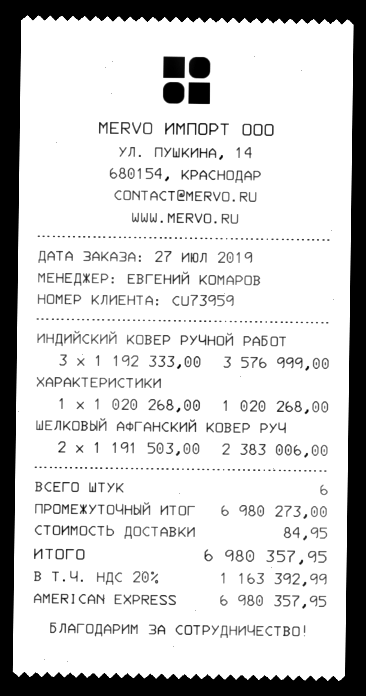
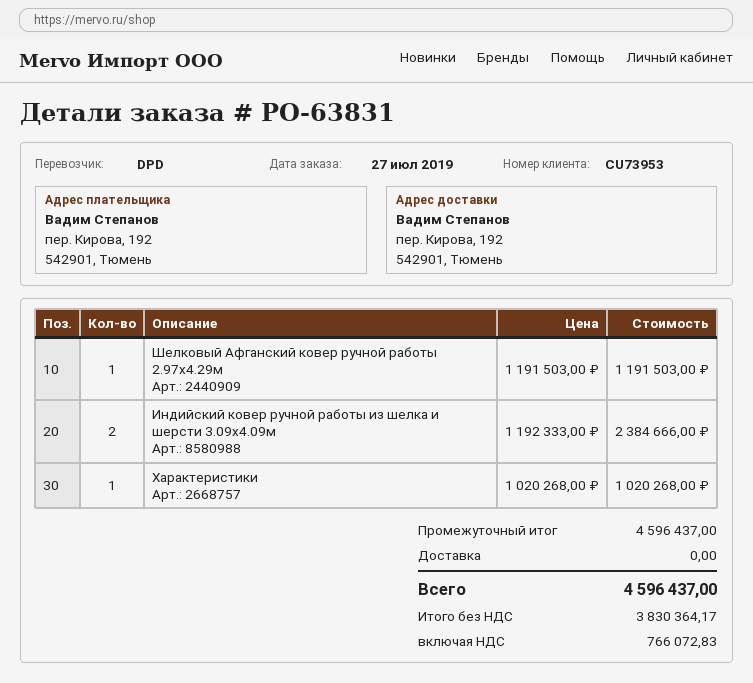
customer number: CU73959 -> CU73953
ИНДИЙСКИЙ КОВЕР РУЧНОЙ РАБОТ: 3 x 1192333.00 = 3576999.00 -> 2 x 1192333.00 = 2384666.00
ШЕЛКОВЫЙ АФГАНСКИЙ КОВЕР РУЧ: 2 x 1191503.00 = 2383006.00 -> 1 x 1191503.00 = 1191503.00
subtotal: 6980273.00 -> 4596437.00
shipping: 84.95 -> 0.00
tax: 1163392.99 -> 766072.83
total: 6980357.95 -> 4596437.00

